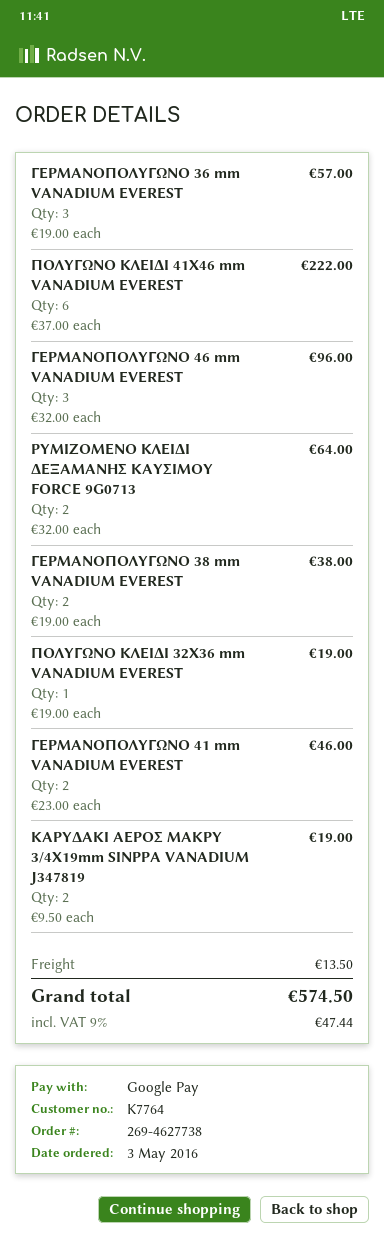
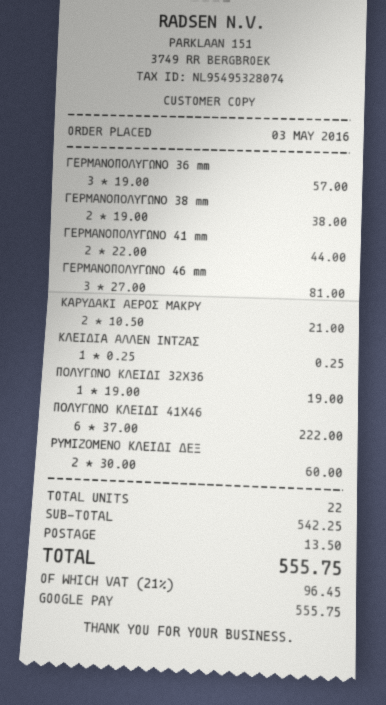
ΓΕΡΜΑΝΟΠΟΛΥΓΩΝΟ 46 mm VANADIUM EVEREST: 3 x 32.00 = 96.00 -> 3 x 27.00 = 81.00
ΡΥΜΙΖΟΜΕΝΟ ΚΛΕΙΔΙ ΔΕΞΑΜΑΝΗΣ ΚΑΥΣΙΜΟΥ FORCE 9G0713: 2 x 32.00 = 64.00 -> 2 x 30.00 = 60.00
ΓΕΡΜΑΝΟΠΟΛΥΓΩΝΟ 41 mm VANADIUM EVEREST: 2 x 23.00 = 46.00 -> 2 x 22.00 = 44.00
ΚΑΡΥΔΑΚΙ ΑΕΡΟΣ ΜΑΚΡΥ 3/4Χ19mm SINPPA VANADIUM J347819: 2 x 9.50 = 19.00 -> 2 x 10.50 = 21.00
ΚΛΕΙΔΙΑ ΑΛΛΕΝ ΙΝΤΖΑΣ: none -> 1 x 0.25 = 0.25
tax: 9% = 47.44 -> 21% = 96.45
total: 574.50 -> 555.75

